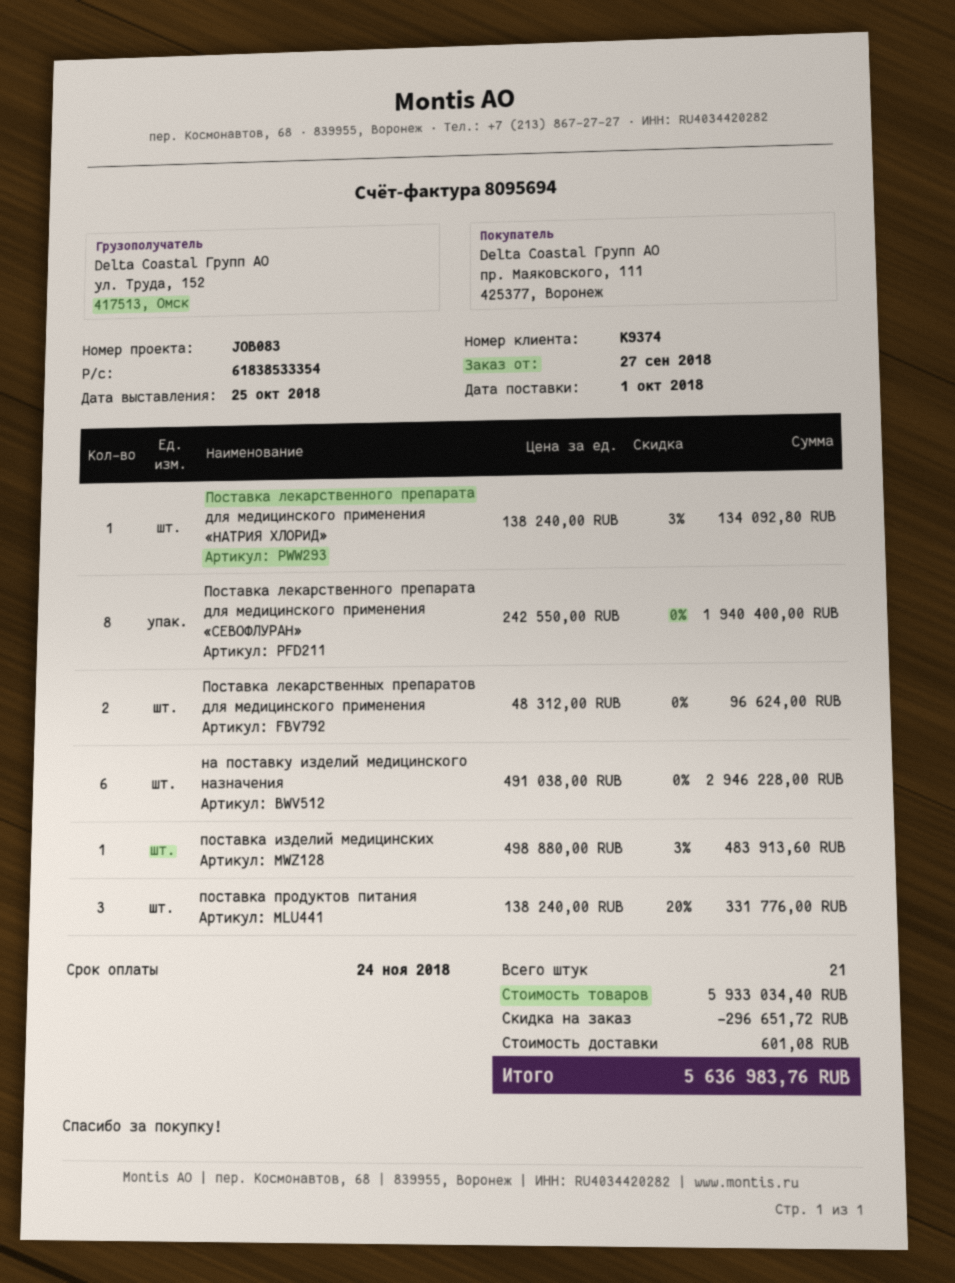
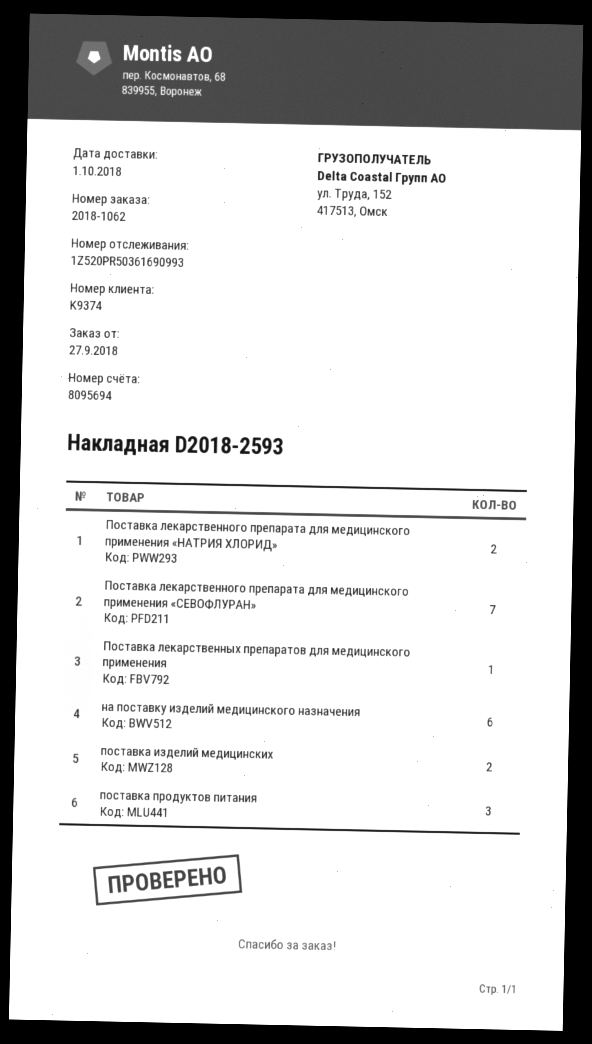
Поставка лекарственного препарата для медицинского применения «НАТРИЯ ХЛОРИД»: 1 -> 2
Поставка лекарственного препарата для медицинского применения «СЕВОФЛУРАН»: 8 -> 7
Поставка лекарственных препаратов для медицинского применения: 2 -> 1
поставка изделий медицинских: 1 -> 2

